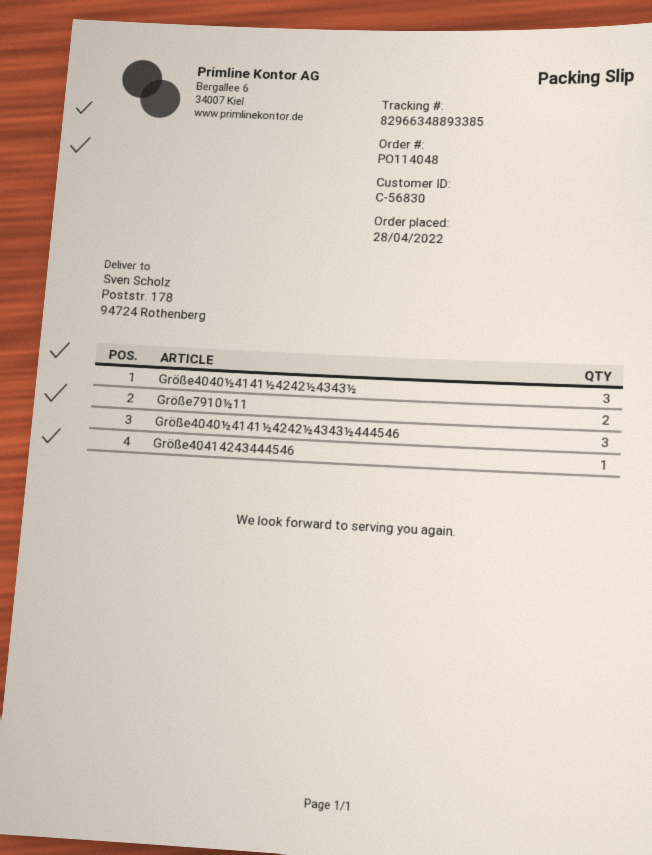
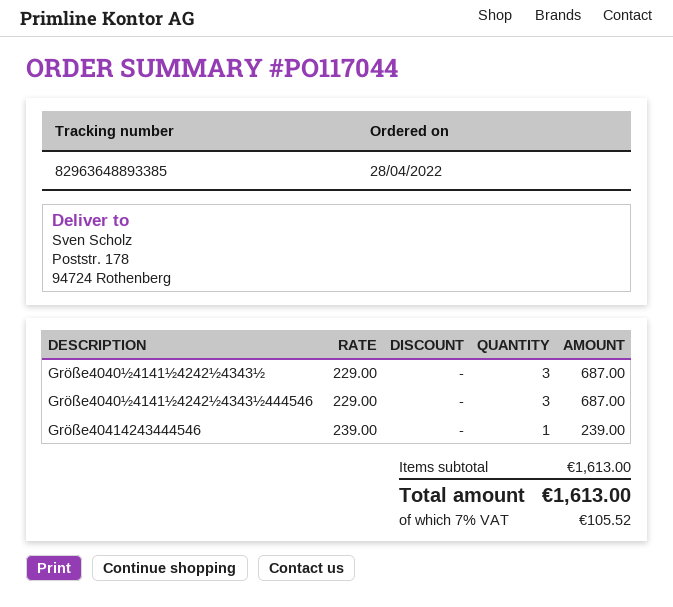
order number: PO114048 -> PO117044
tracking number: 82966348893385 -> 82963648893385
Größe7910½11: 2 -> none

